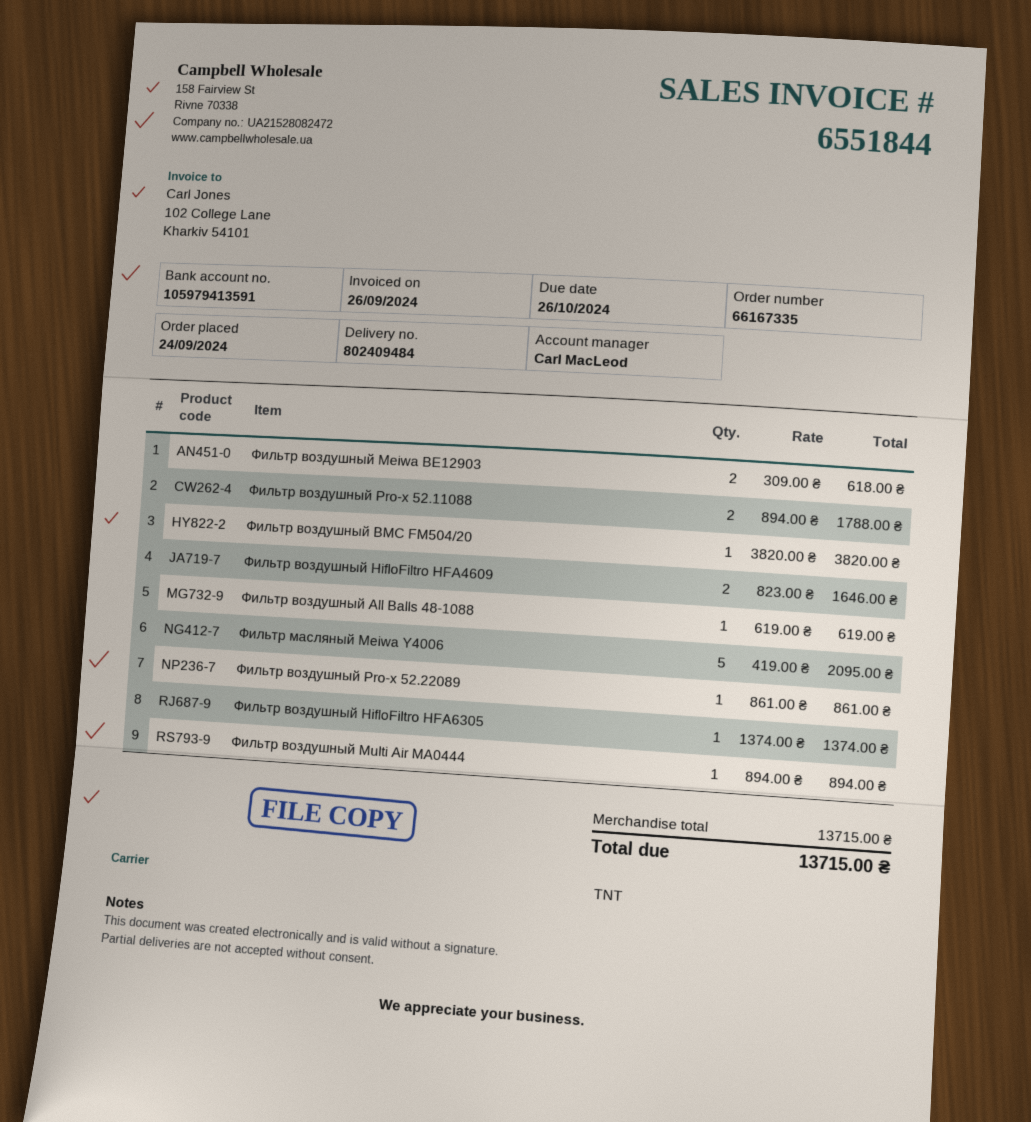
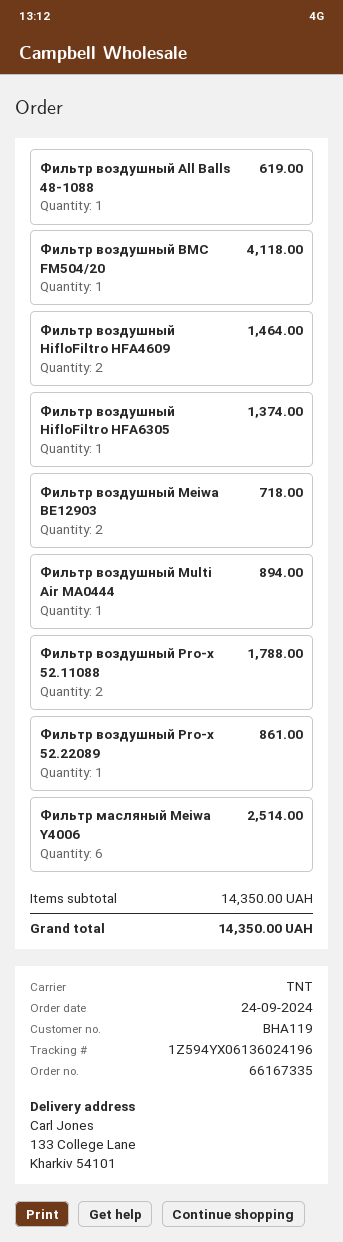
Фильтр воздушный Meiwa BE12903: 2 for 618.00 -> 2 for 718.00
Фильтр воздушный BMC FM504/20: 1 for 3820.00 -> 1 for 4118.00
Фильтр воздушный HifloFiltro HFA4609: 2 for 1646.00 -> 2 for 1464.00
Фильтр масляный Meiwa Y4006: 5 for 2095.00 -> 6 for 2514.00
subtotal: 13715.00 -> 14350.00
total: 13715.00 -> 14350.00

